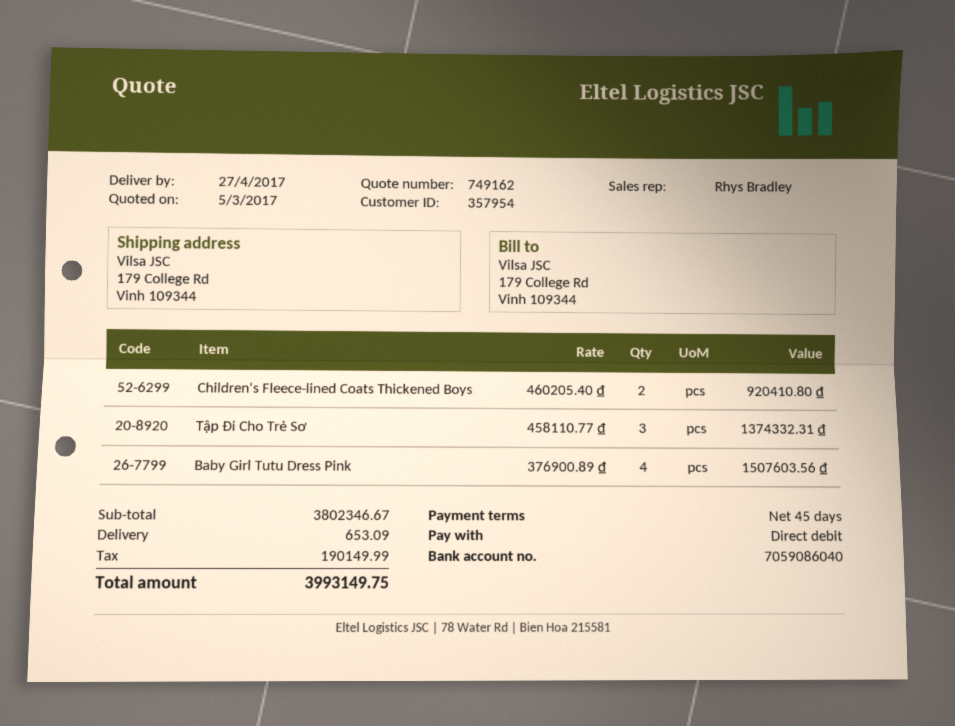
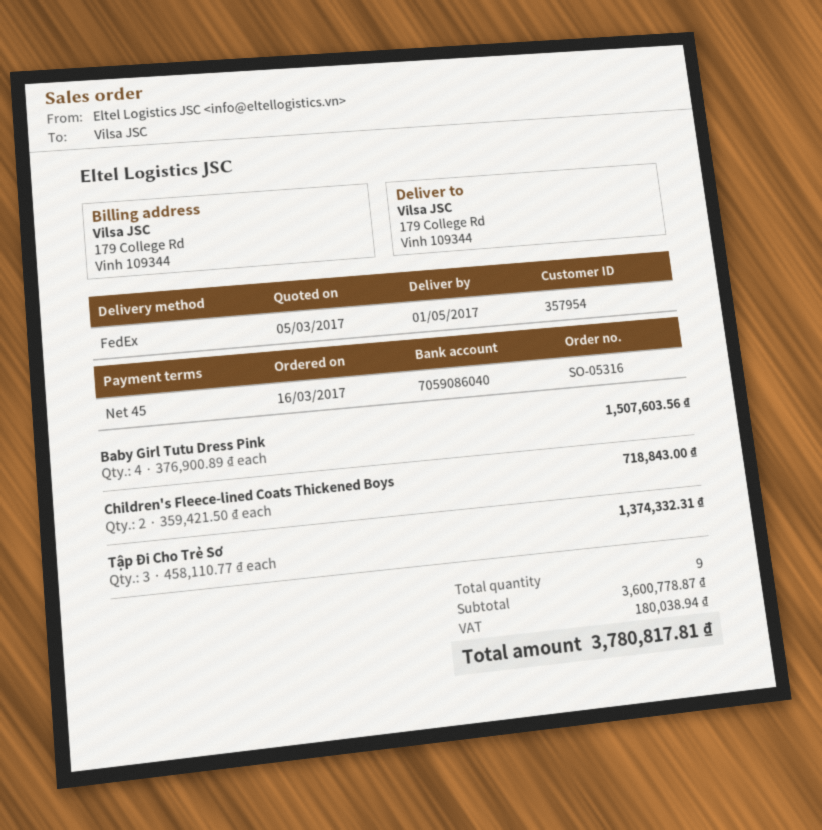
delivery date: 2017-04-27 -> 2017-05-01
Children's Fleece-lined Coats Thickened Boys: 2 x 460205.40 = 920410.80 -> 2 x 359421.50 = 718843.00
subtotal: 3802346.67 -> 3600778.87
shipping: 653.09 -> none
tax: 190149.99 -> 180038.94
total: 3993149.75 -> 3780817.81

